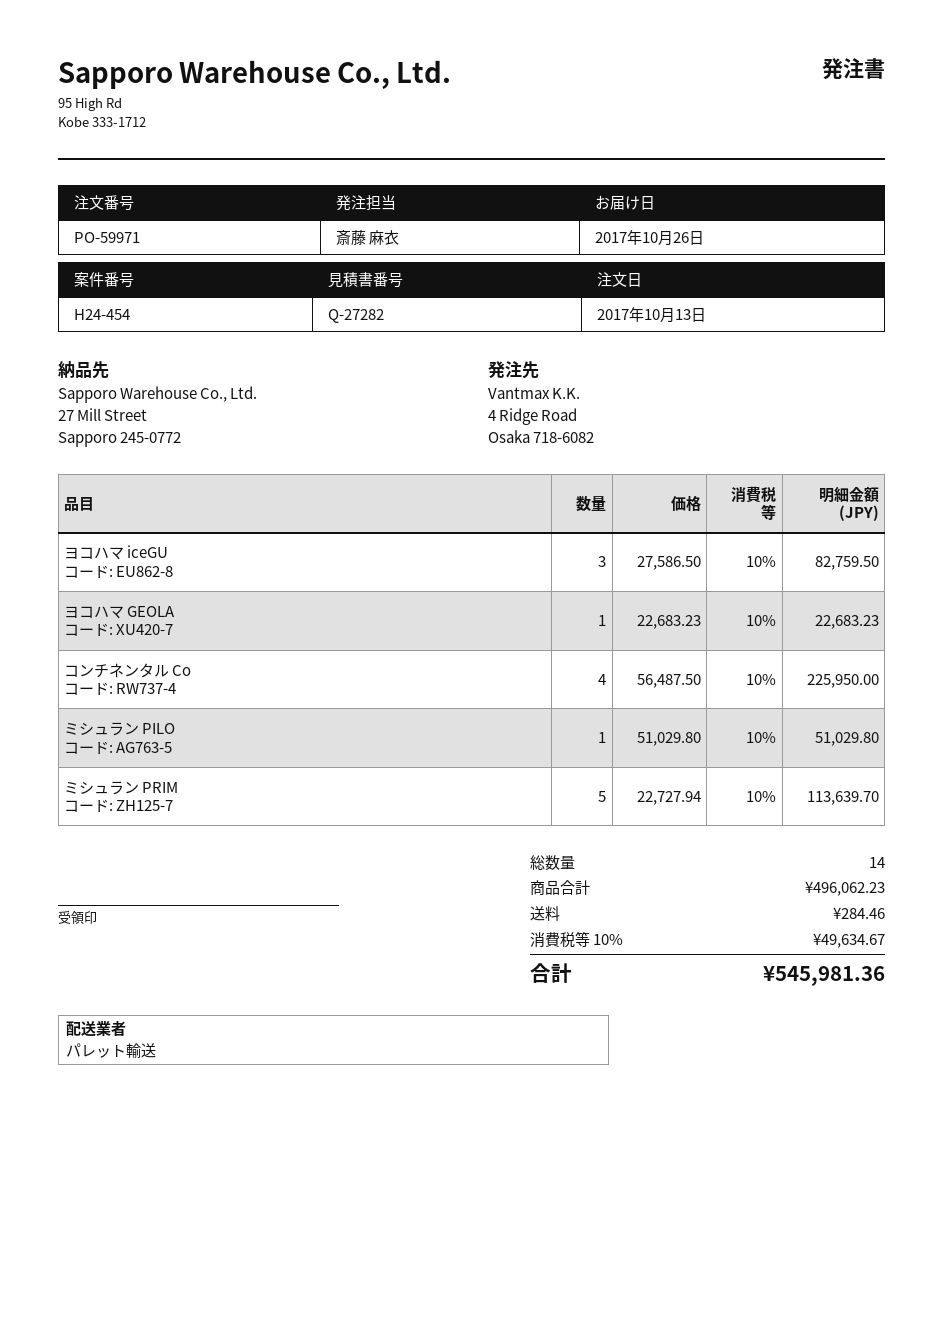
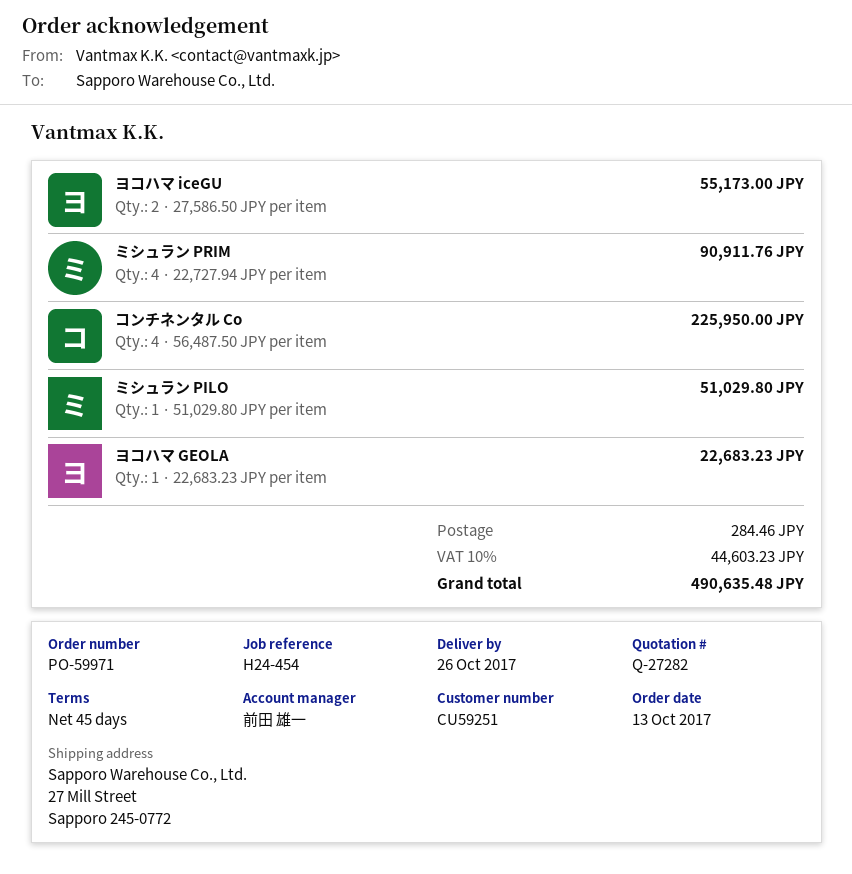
ヨコハマ iceGU: 3 x 27586.50 = 82759.50 -> 2 x 27586.50 = 55173.00
ミシュラン PRIM: 5 x 22727.94 = 113639.70 -> 4 x 22727.94 = 90911.76
tax: 10% = 49634.67 -> 10% = 44603.23
total: 545981.36 -> 490635.48

